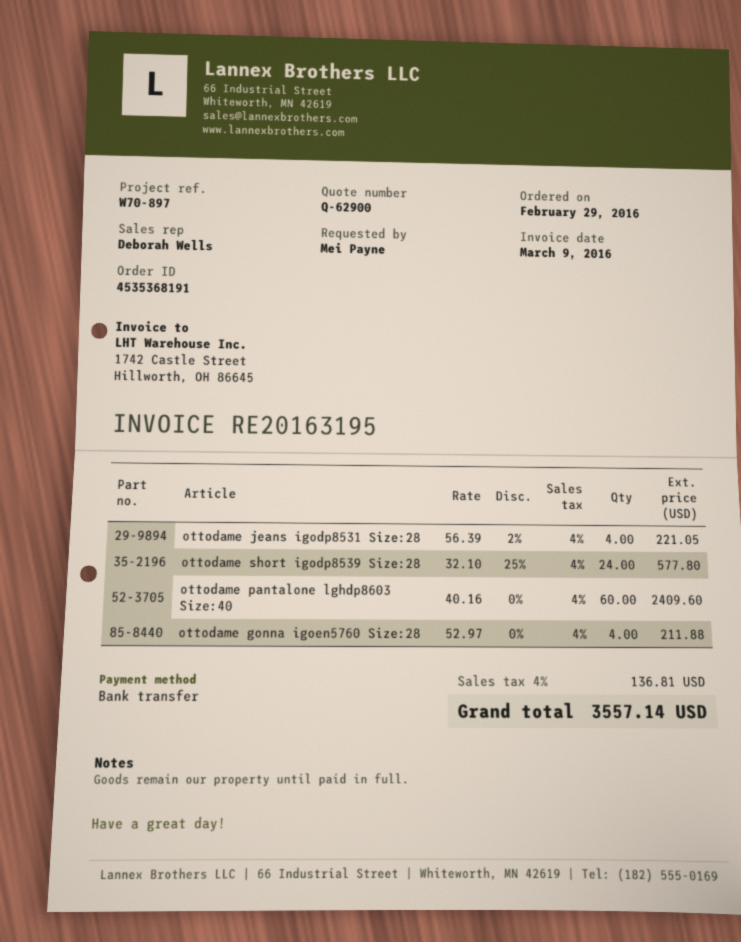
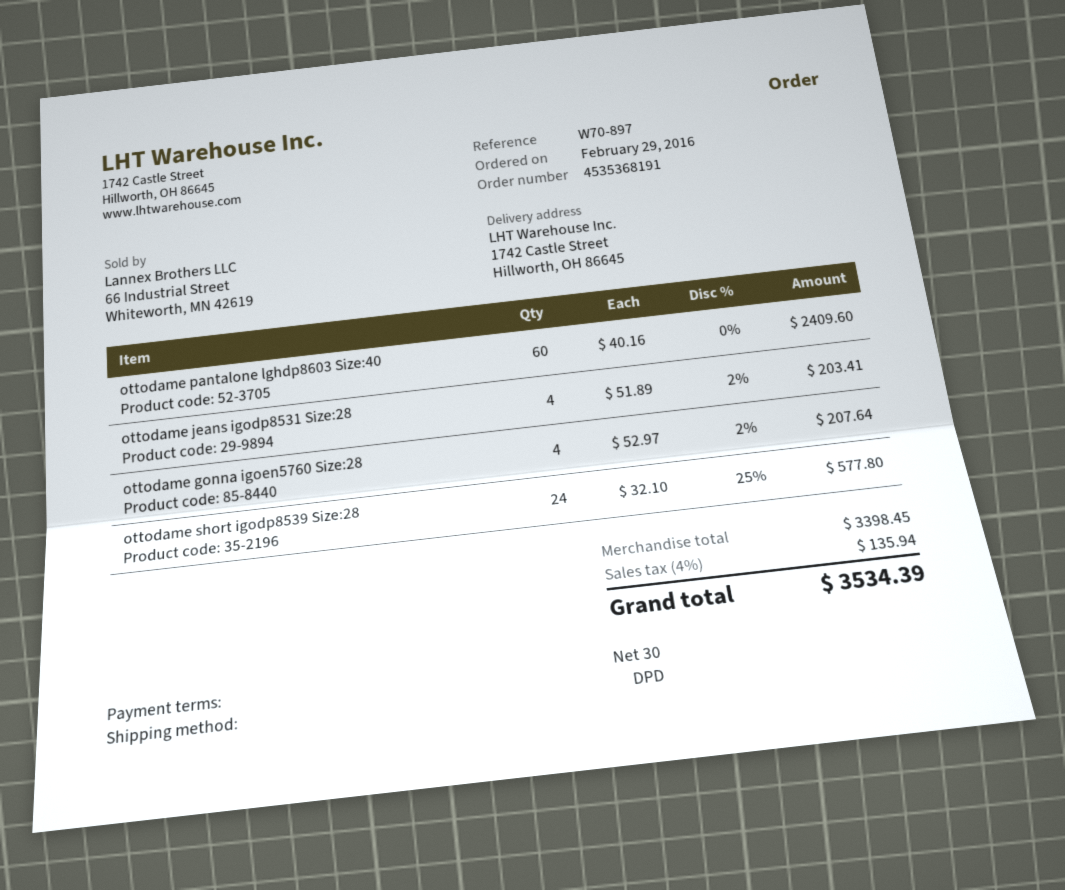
ottodame jeans igodp8531 Size:28: 4 x 56.39 - 2% = 221.05 -> 4 x 51.89 - 2% = 203.41
ottodame gonna igoen5760 Size:28: 4 x 52.97 = 211.88 -> 4 x 52.97 - 2% = 207.64
tax: 4% = 136.81 -> 4% = 135.94
total: 3557.14 -> 3534.39

